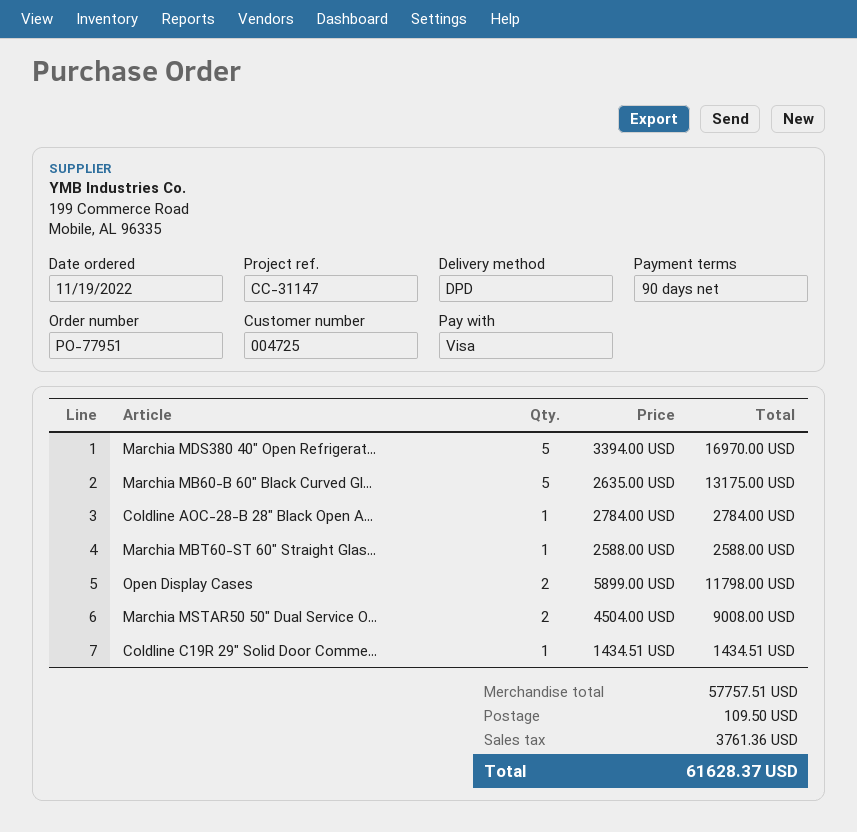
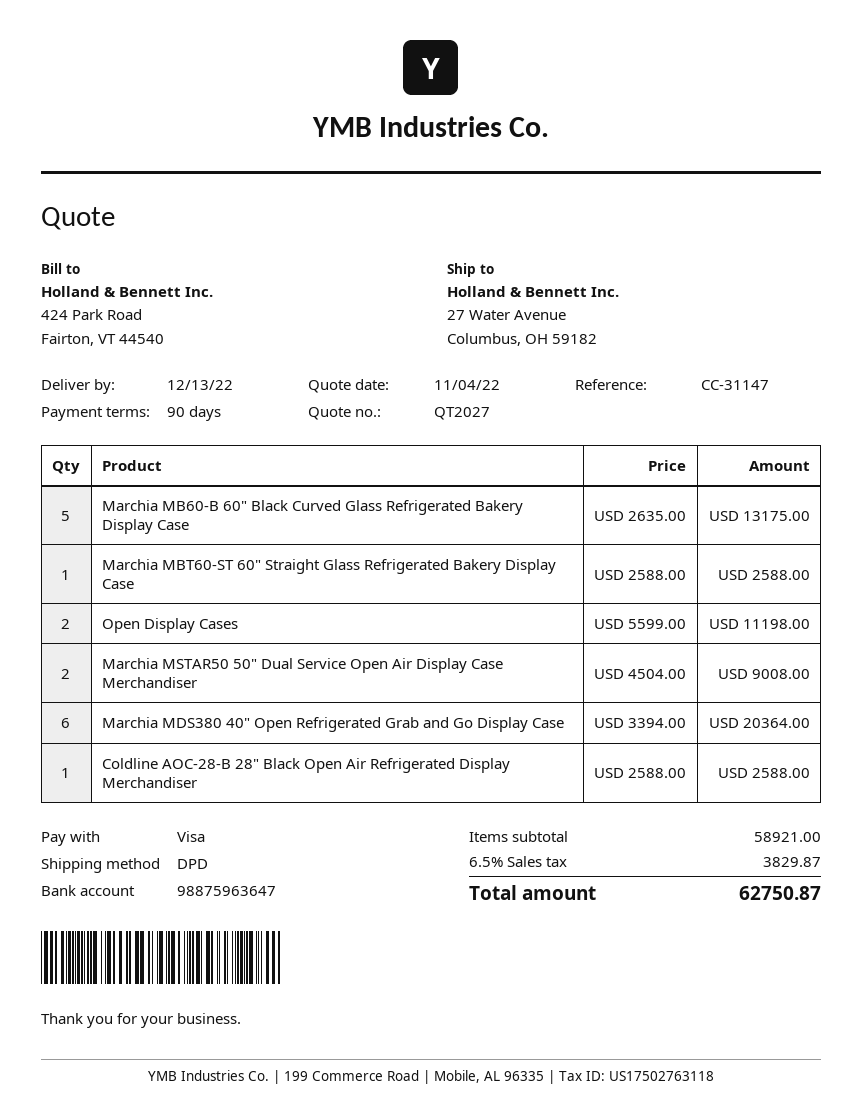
Marchia MDS380 40" Open Refrigerat...: 5 x 3394.00 = 16970.00 -> 6 x 3394.00 = 20364.00
Coldline AOC-28-B 28" Black Open A...: 1 x 2784.00 = 2784.00 -> 1 x 2588.00 = 2588.00
Open Display Cases: 2 x 5899.00 = 11798.00 -> 2 x 5599.00 = 11198.00
Coldline C19R 29" Solid Door Comme...: 1 x 1434.51 = 1434.51 -> none
subtotal: 57757.51 -> 58921.00
shipping: 109.50 -> none
tax: 3761.36 -> 3829.87
total: 61628.37 -> 62750.87

